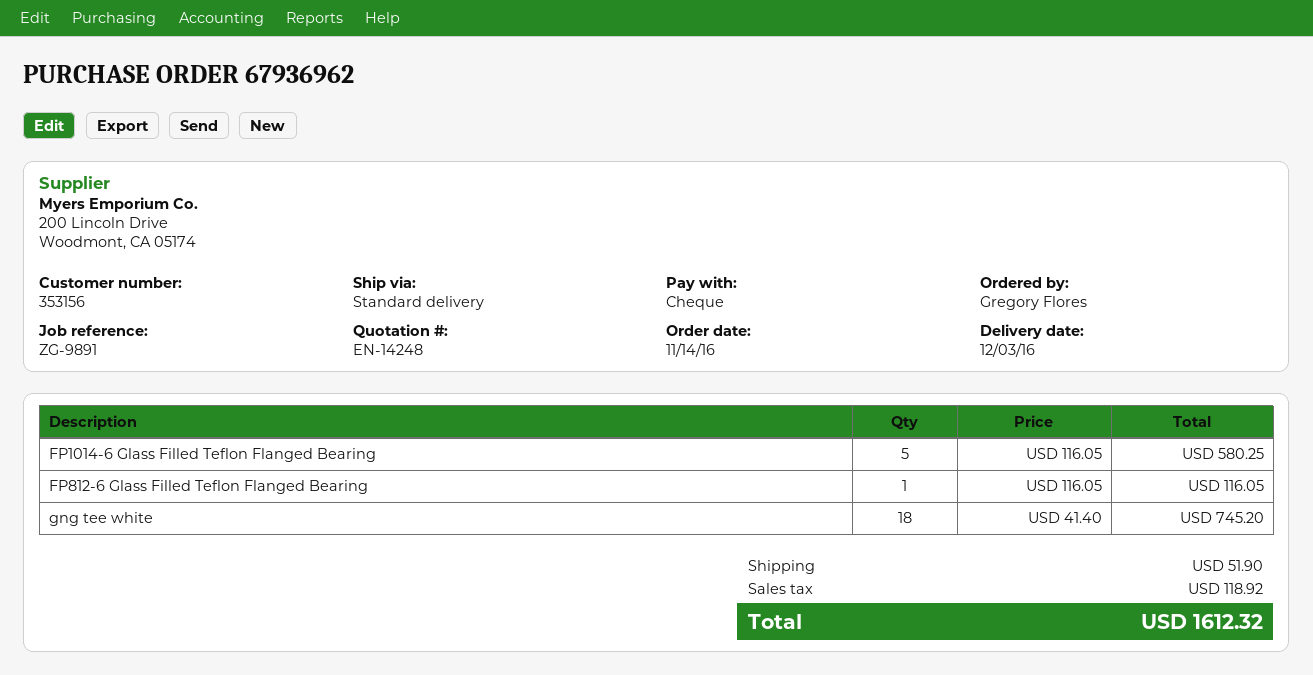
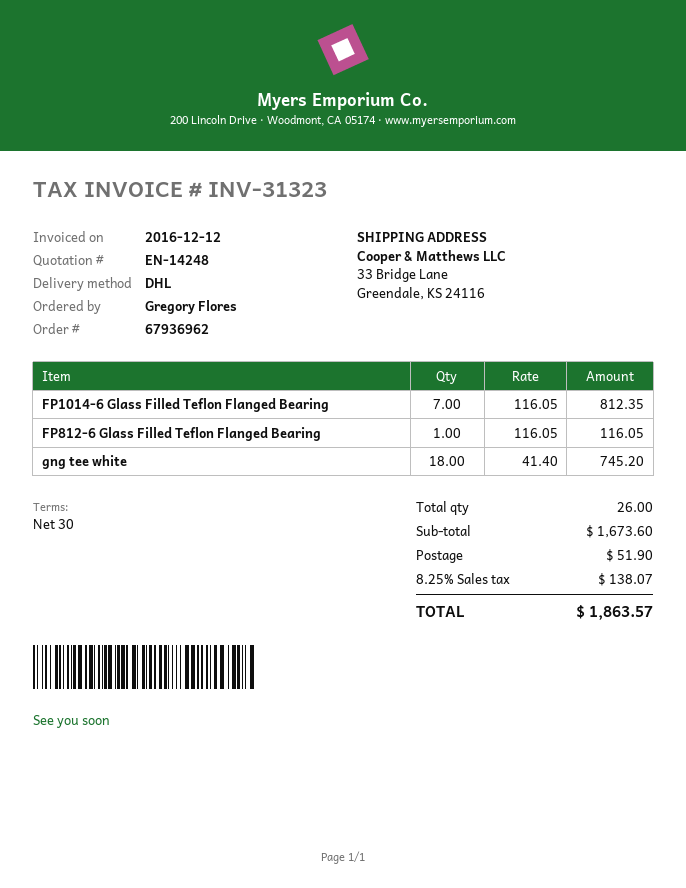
shipping method: standard -> DHL
FP1014-6 Glass Filled Teflon Flanged Bearing: 5 x 116.05 = 580.25 -> 7 x 116.05 = 812.35
tax: 118.92 -> 138.07
total: 1612.32 -> 1863.57

